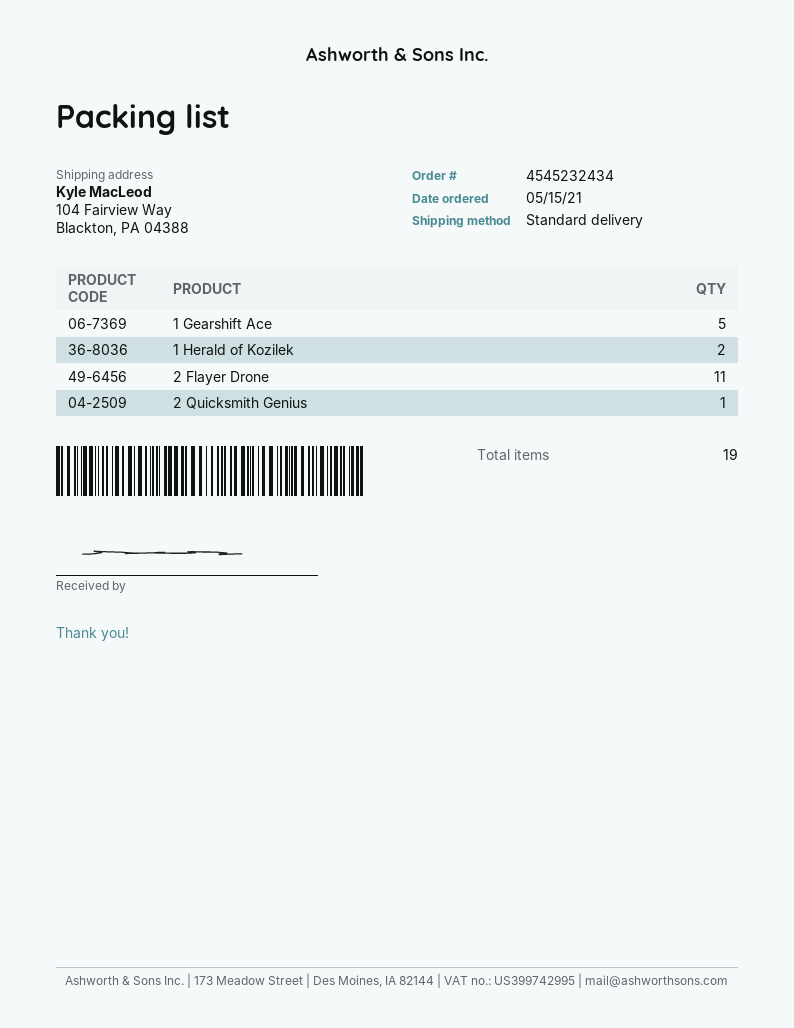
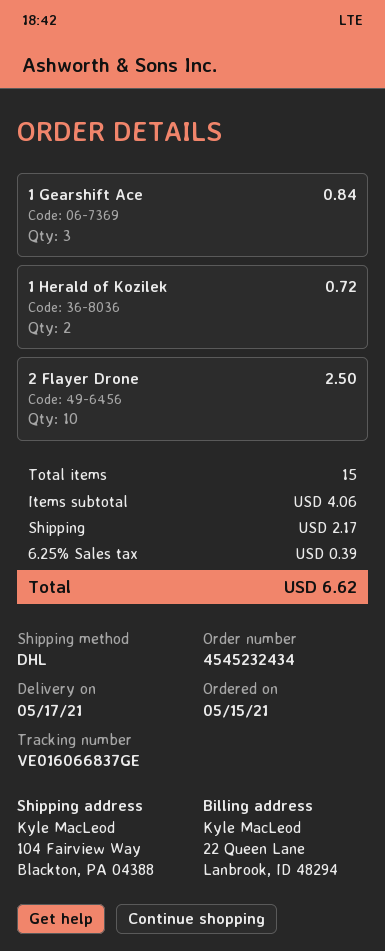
shipping method: standard -> DHL
1 Gearshift Ace: 5 -> 3
2 Flayer Drone: 11 -> 10
2 Quicksmith Genius: 1 -> none
total quantity: 19 -> 15

